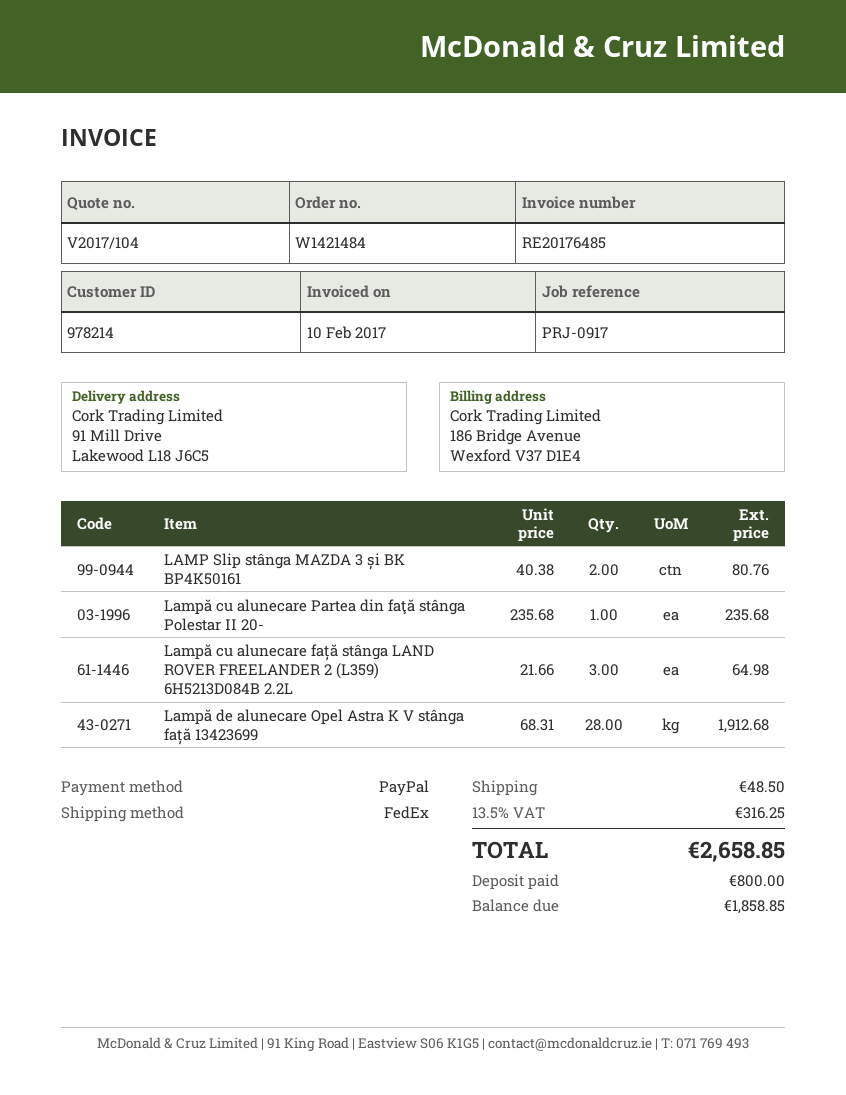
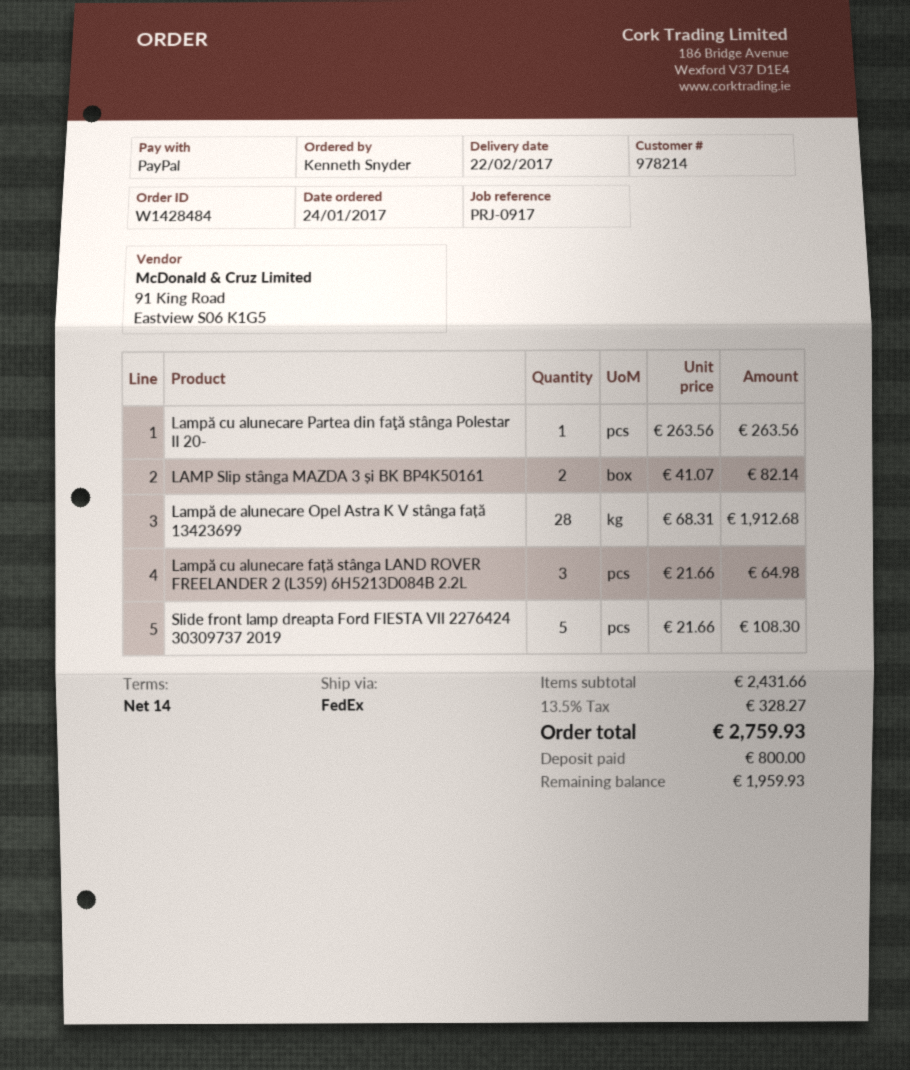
order number: W1421484 -> W1428484
LAMP Slip stânga MAZDA 3 și BK BP4K50161: 2 x 40.38 = 80.76 -> 2 x 41.07 = 82.14
Lampă cu alunecare Partea din faţă stânga Polestar II 20-: 1 x 235.68 = 235.68 -> 1 x 263.56 = 263.56
Slide front lamp dreapta Ford FIESTA VII 2276424 30309737 2019: none -> 5 x 21.66 = 108.30
shipping: 48.50 -> none
tax: 13.5% = 316.25 -> 13.5% = 328.27
total: 2658.85 -> 2759.93
balance: 1858.85 -> 1959.93

